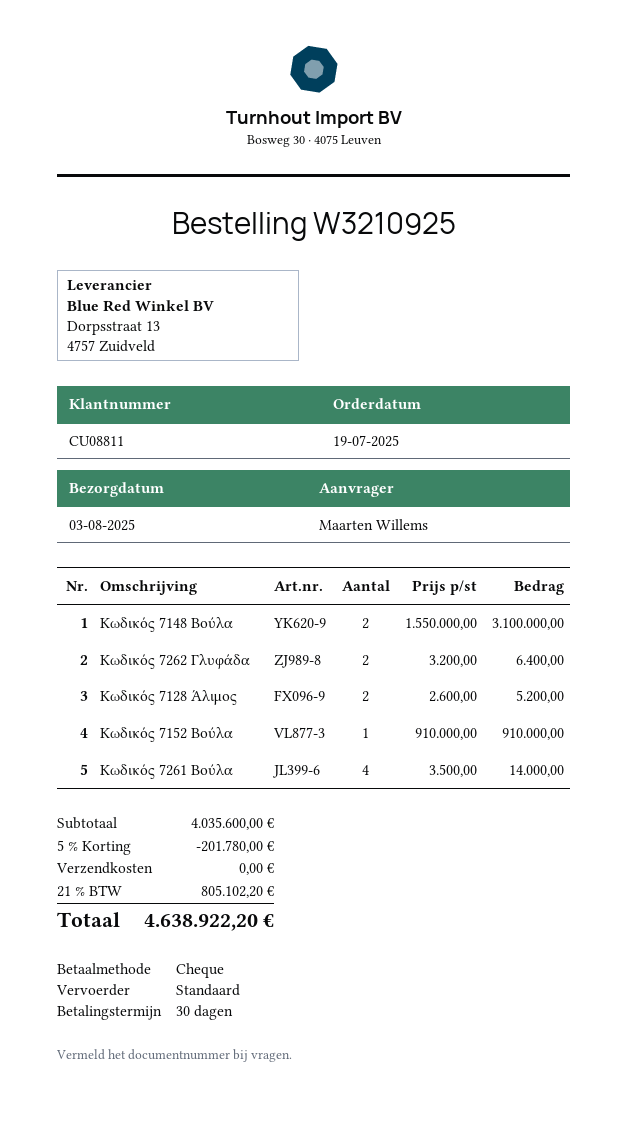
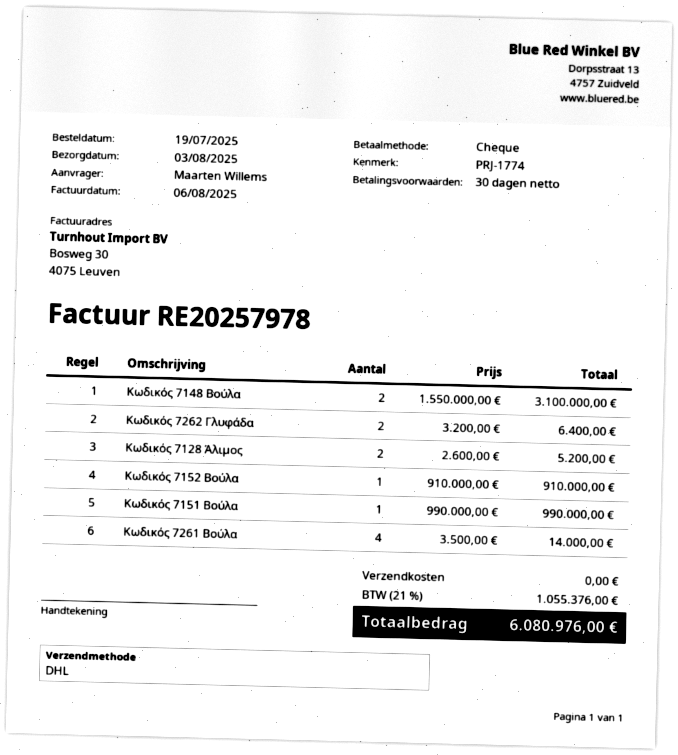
shipping method: standard -> DHL
Κωδικός 7151 Βούλα: none -> 1 x 990000.00 = 990000.00
discount: 5% = 201780.00 -> none
tax: 21% = 805102.20 -> 21% = 1055376.00
total: 4638922.20 -> 6080976.00

